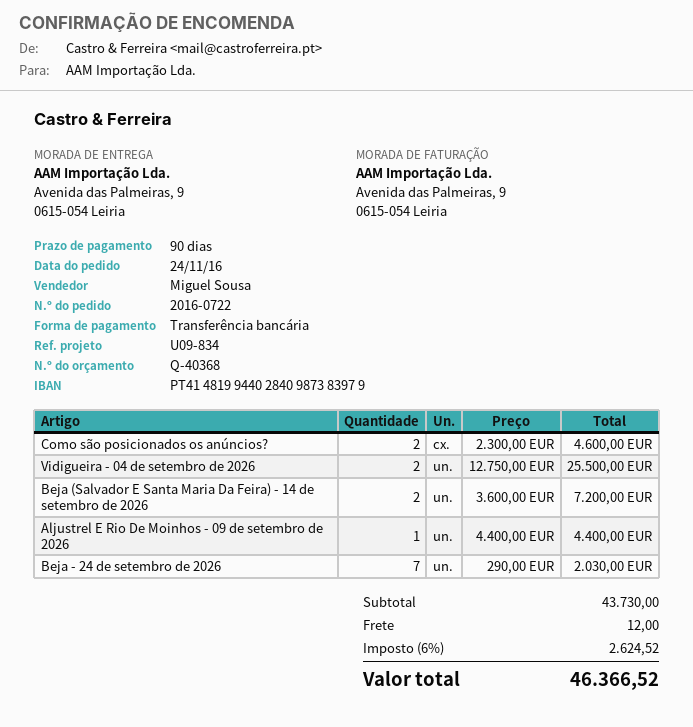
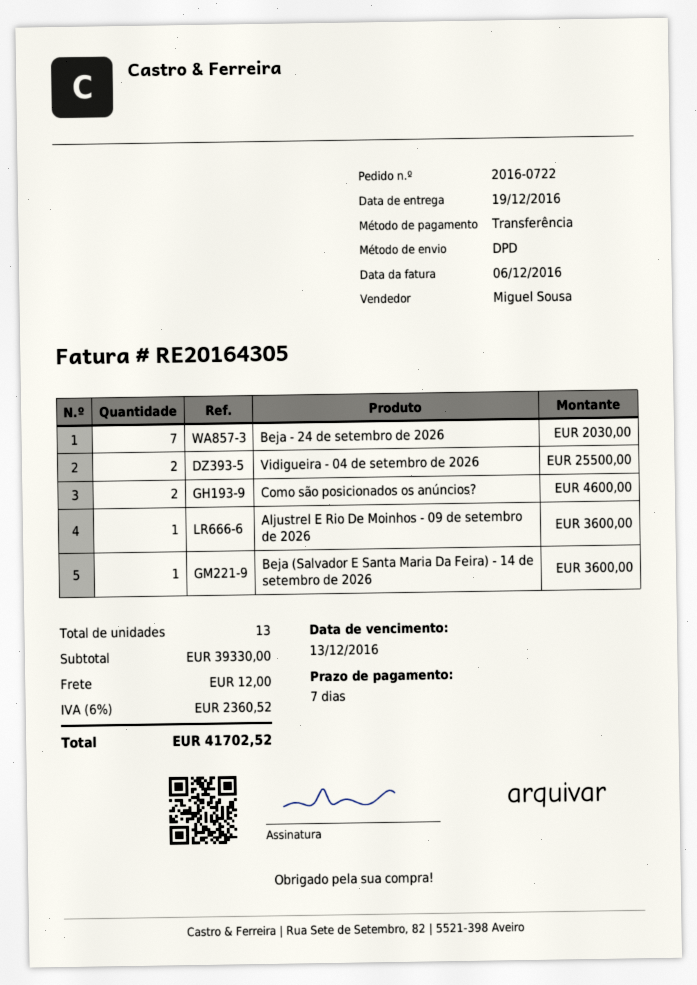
payment terms: 90 days -> 7 days
Beja (Salvador E Santa Maria Da Feira) - 14 de setembro de 2026: 2 for 7200.00 -> 1 for 3600.00
Aljustrel E Rio De Moinhos - 09 de setembro de 2026: 1 for 4400.00 -> 1 for 3600.00
subtotal: 43730.00 -> 39330.00
tax: 6% = 2624.52 -> 6% = 2360.52
total: 46366.52 -> 41702.52

